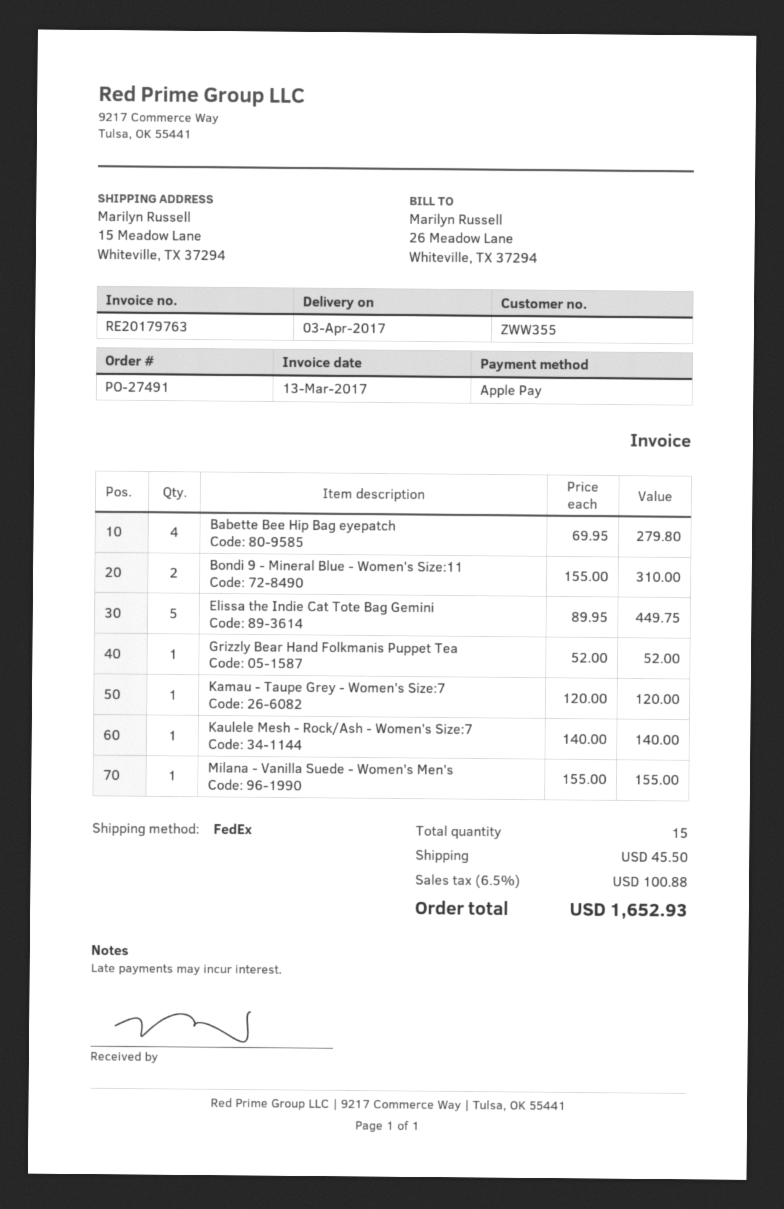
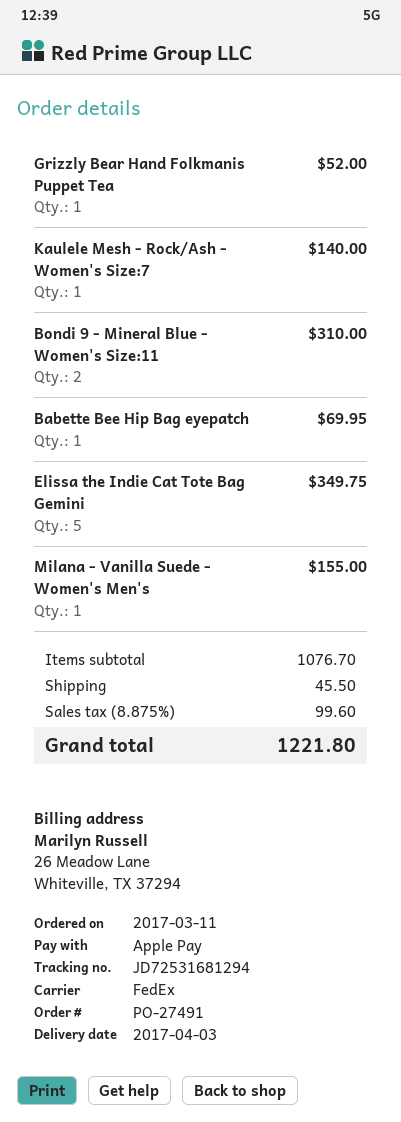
Babette Bee Hip Bag eyepatch: 4 for 279.80 -> 1 for 69.95
Elissa the Indie Cat Tote Bag Gemini: 5 for 449.75 -> 5 for 349.75
Kamau - Taupe Grey - Women's Size:7: 1 for 120.00 -> none
tax: 6.5% = 100.88 -> 8.875% = 99.60
total: 1652.93 -> 1221.80

